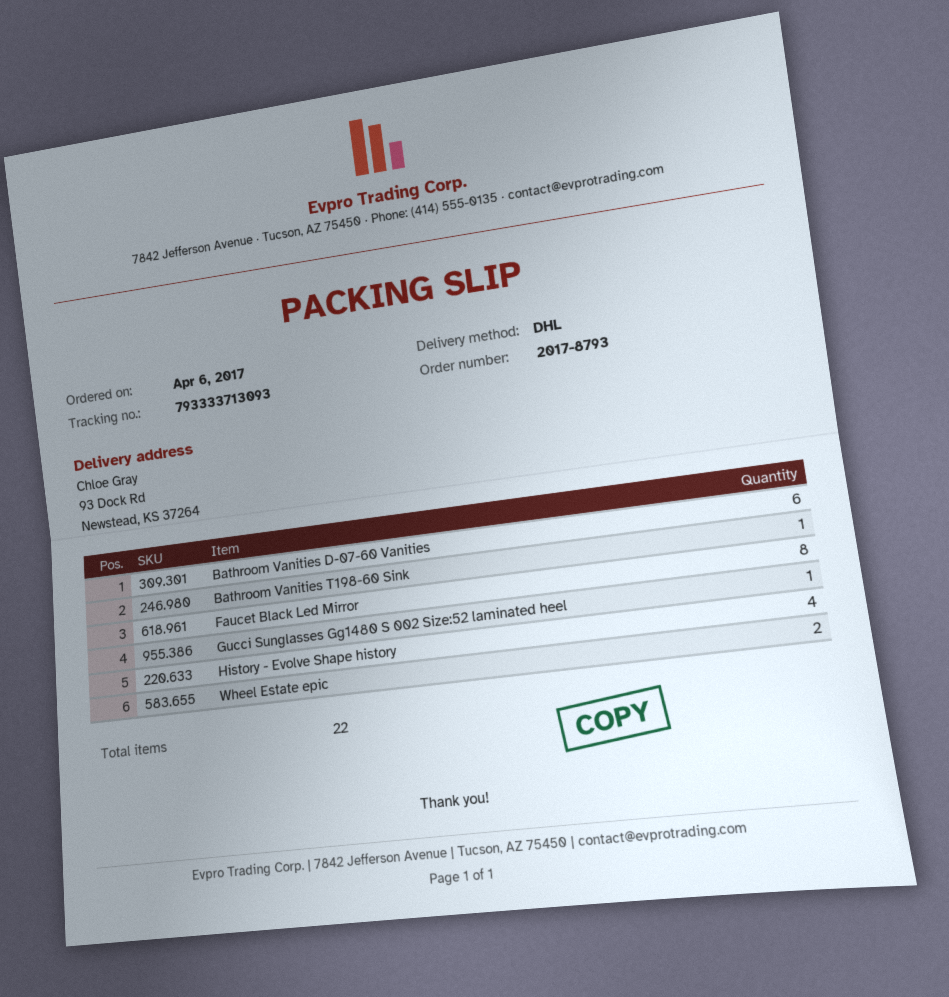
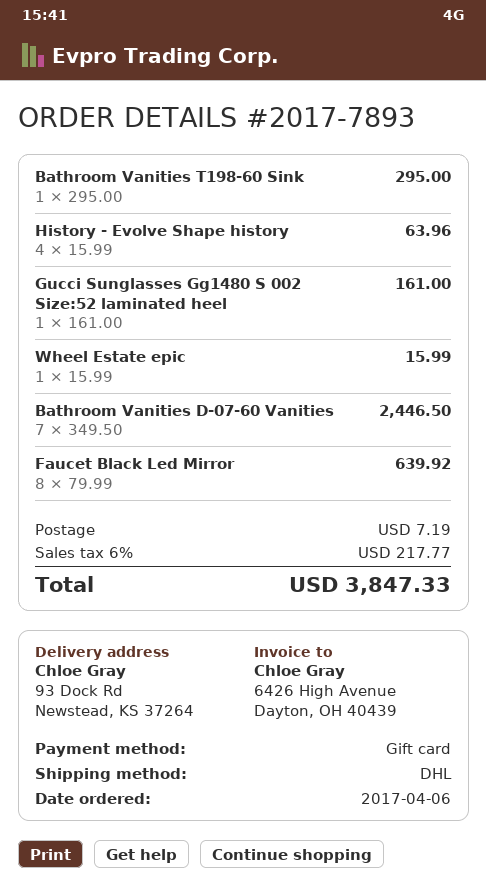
order number: 2017-8793 -> 2017-7893
Bathroom Vanities D-07-60 Vanities: 6 -> 7
Wheel Estate epic: 2 -> 1

